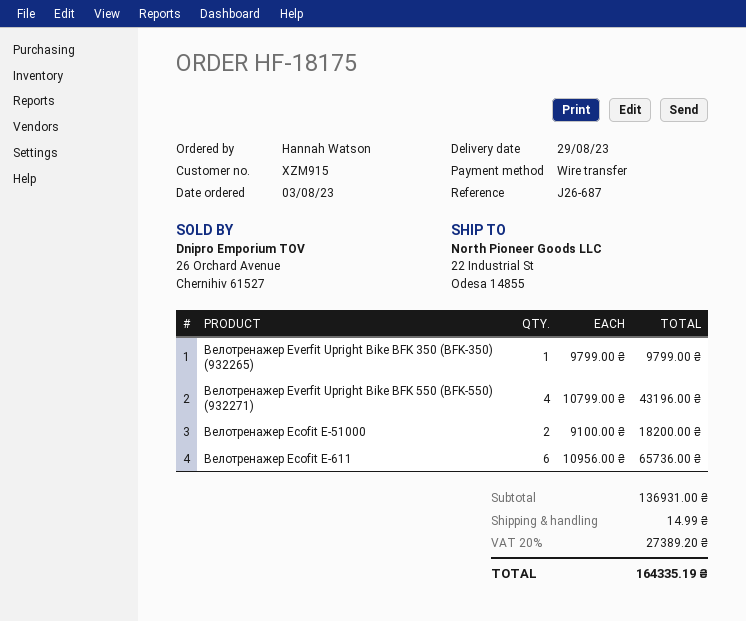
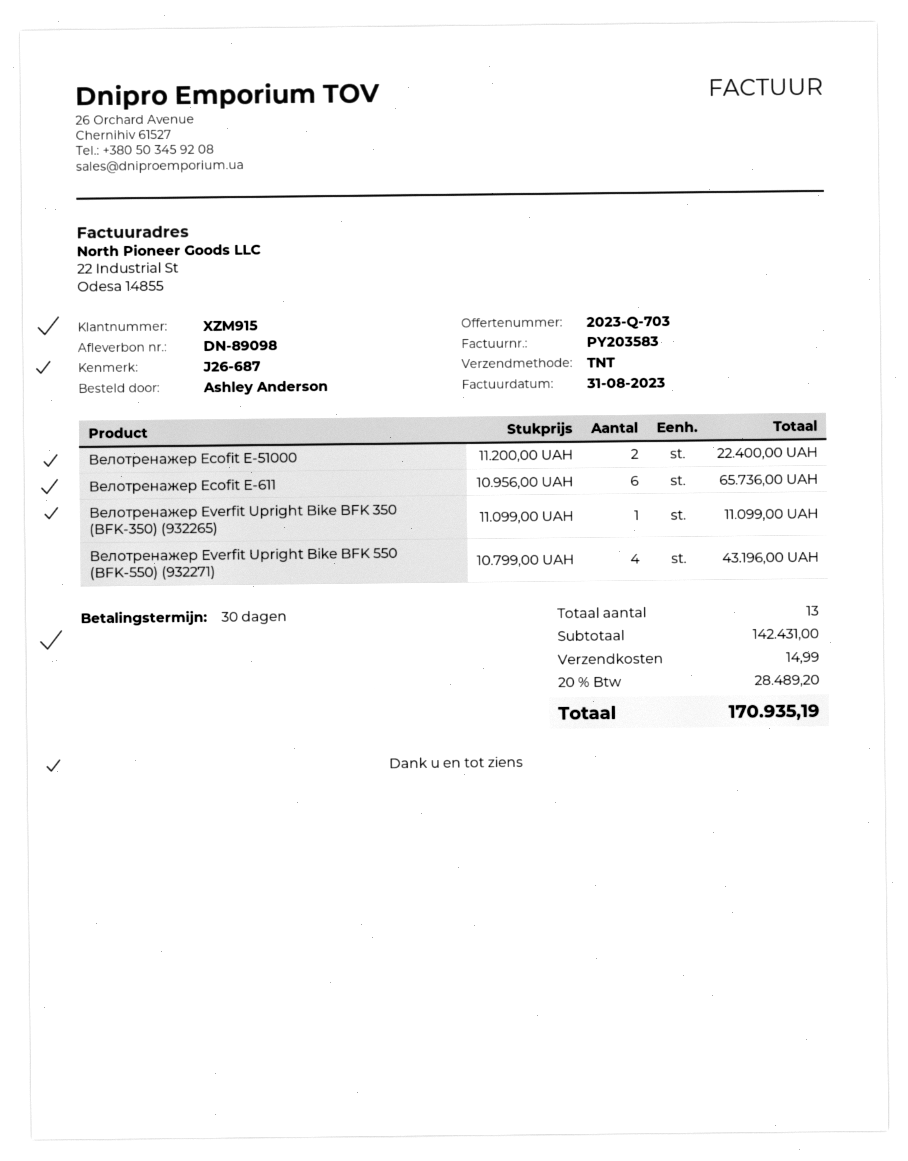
ordered by: Hannah Watson -> Ashley Anderson
Велотренажер Everfit Upright Bike BFK 350 (BFK-350) (932265): 1 x 9799.00 = 9799.00 -> 1 x 11099.00 = 11099.00
Велотренажер Ecofit E-51000: 2 x 9100.00 = 18200.00 -> 2 x 11200.00 = 22400.00
subtotal: 136931.00 -> 142431.00
tax: 20% = 27389.20 -> 20% = 28489.20
total: 164335.19 -> 170935.19

